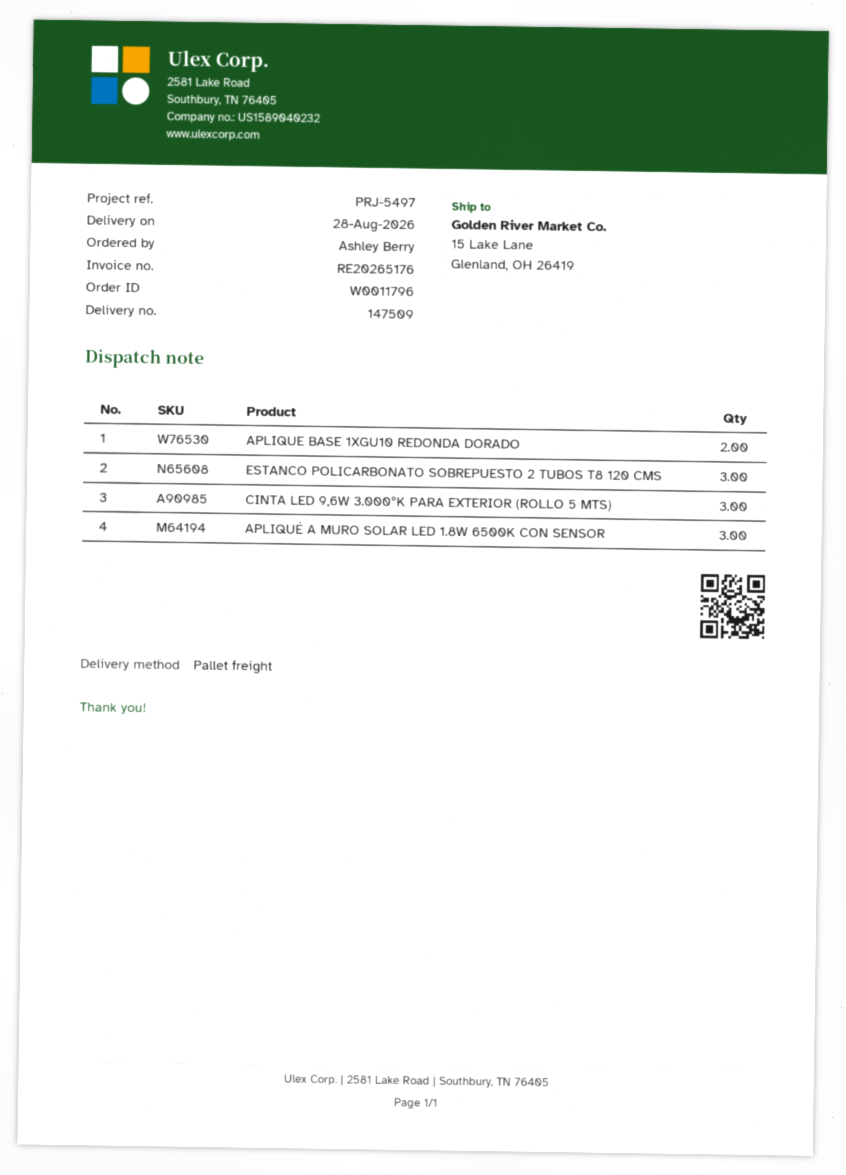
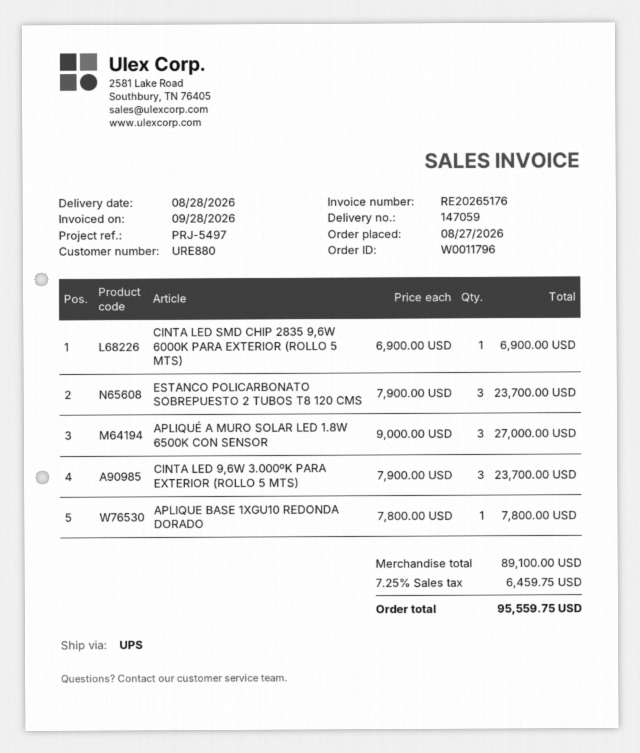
delivery note number: 147509 -> 147059
shipping method: pallet freight -> UPS
APLIQUE BASE 1XGU10 REDONDA DORADO: 2 -> 1
CINTA LED SMD CHIP 2835 9,6W 6000K PARA EXTERIOR (ROLLO 5 MTS): none -> 1

